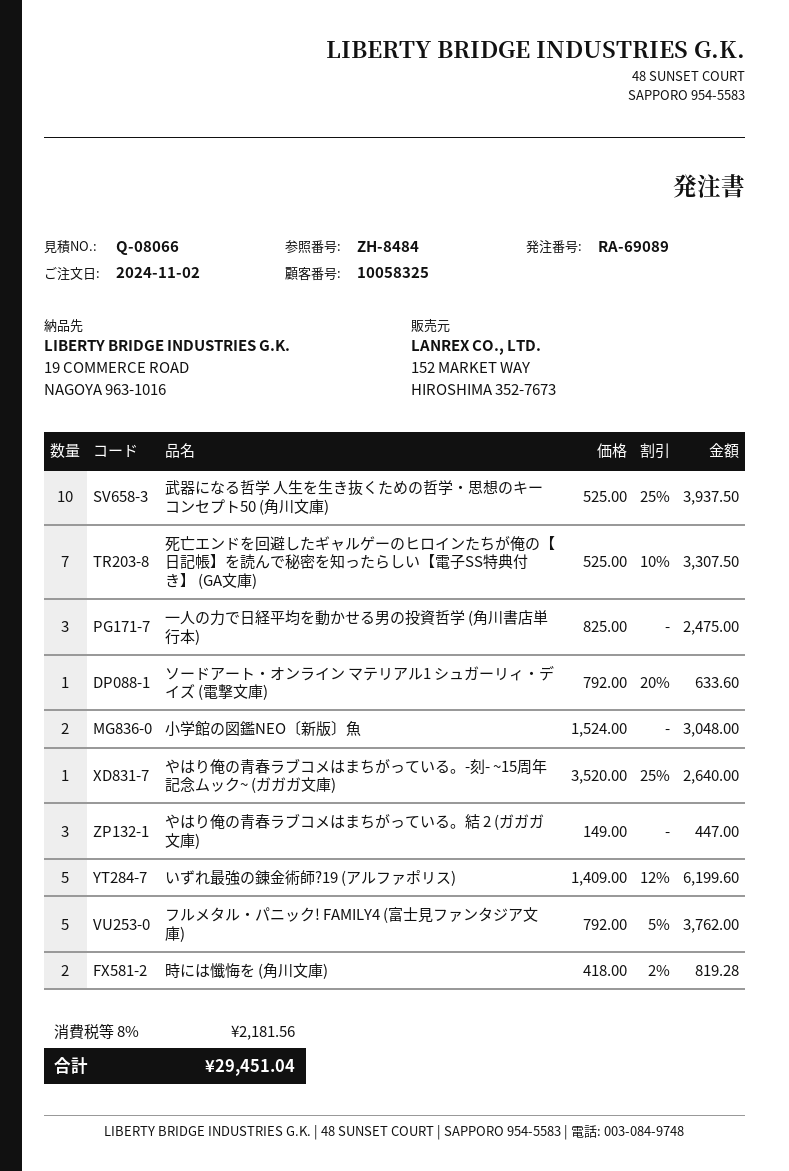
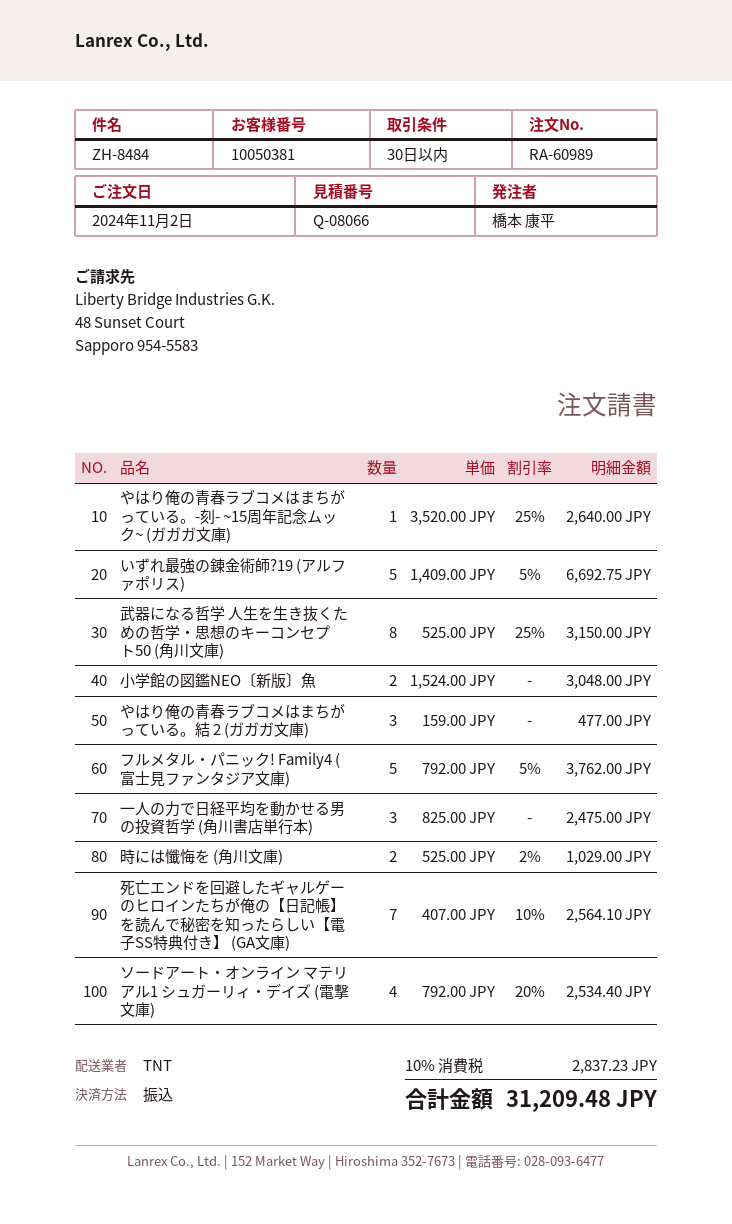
order number: RA-69089 -> RA-60989
customer number: 10058325 -> 10050381
武器になる哲学 人生を生き抜くための哲学・思想のキーコンセプト50 (角川文庫): 10 x 525.00 - 25% = 3937.50 -> 8 x 525.00 - 25% = 3150.00
死亡エンドを回避したギャルゲーのヒロインたちが俺の【日記帳】を読んで秘密を知ったらしい【電子SS特典付き】 (GA文庫): 7 x 525.00 - 10% = 3307.50 -> 7 x 407.00 - 10% = 2564.10
ソードアート・オンライン マテリアル1 シュガーリィ・デイズ (電撃文庫): 1 x 792.00 - 20% = 633.60 -> 4 x 792.00 - 20% = 2534.40
やはり俺の青春ラブコメはまちがっている。結 2 (ガガガ文庫): 3 x 149.00 = 447.00 -> 3 x 159.00 = 477.00
いずれ最強の錬金術師?19 (アルファポリス): 5 x 1409.00 - 12% = 6199.60 -> 5 x 1409.00 - 5% = 6692.75
時には懺悔を (角川文庫): 2 x 418.00 - 2% = 819.28 -> 2 x 525.00 - 2% = 1029.00
tax: 8% = 2181.56 -> 10% = 2837.23
total: 29451.04 -> 31209.48

